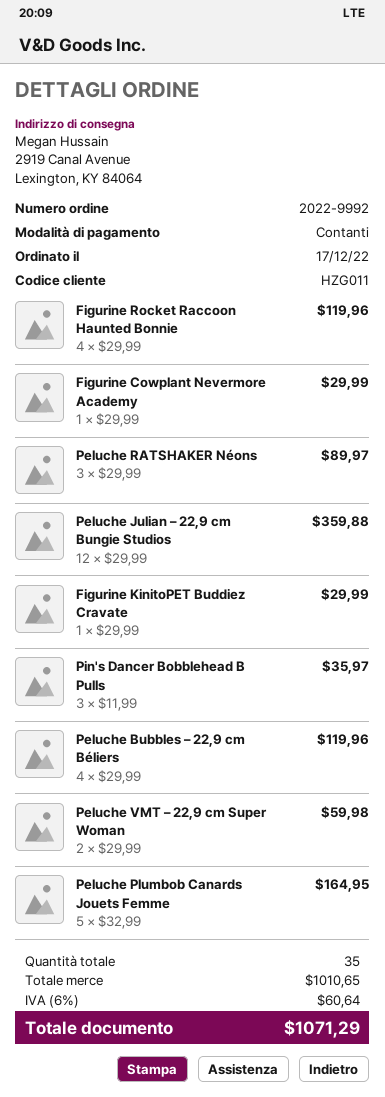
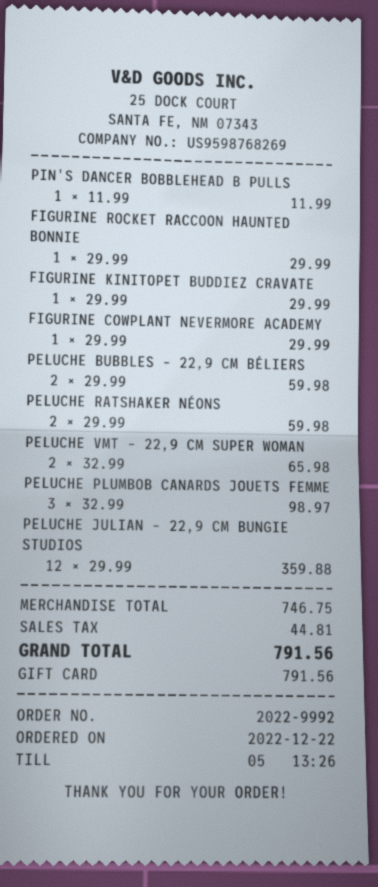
order date: 2022-12-17 -> 2022-12-22
payment method: cash -> gift card
Figurine Rocket Raccoon Haunted Bonnie: 4 x 29.99 = 119.96 -> 1 x 29.99 = 29.99
Peluche RATSHAKER Néons: 3 x 29.99 = 89.97 -> 2 x 29.99 = 59.98
Pin's Dancer Bobblehead B Pulls: 3 x 11.99 = 35.97 -> 1 x 11.99 = 11.99
Peluche Bubbles – 22,9 cm Béliers: 4 x 29.99 = 119.96 -> 2 x 29.99 = 59.98
Peluche VMT – 22,9 cm Super Woman: 2 x 29.99 = 59.98 -> 2 x 32.99 = 65.98
Peluche Plumbob Canards Jouets Femme: 5 x 32.99 = 164.95 -> 3 x 32.99 = 98.97
subtotal: 1010.65 -> 746.75
tax: 60.64 -> 44.81
total: 1071.29 -> 791.56

